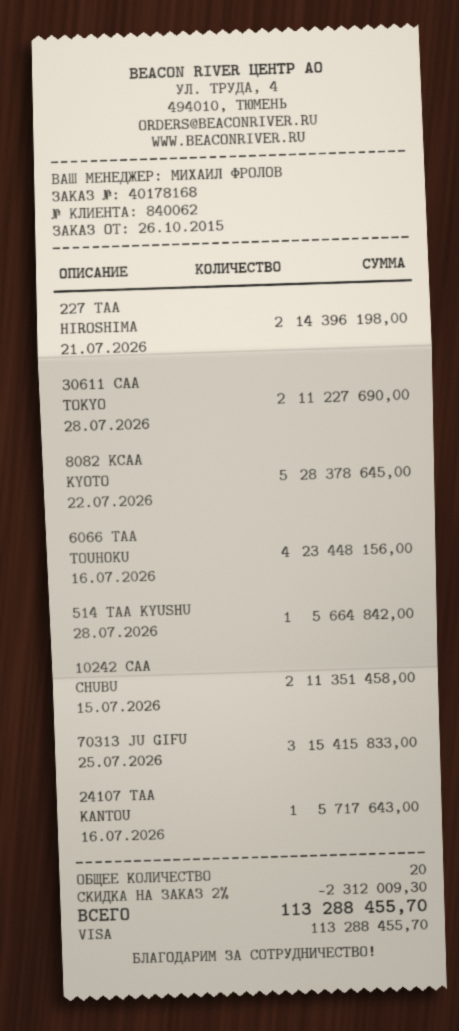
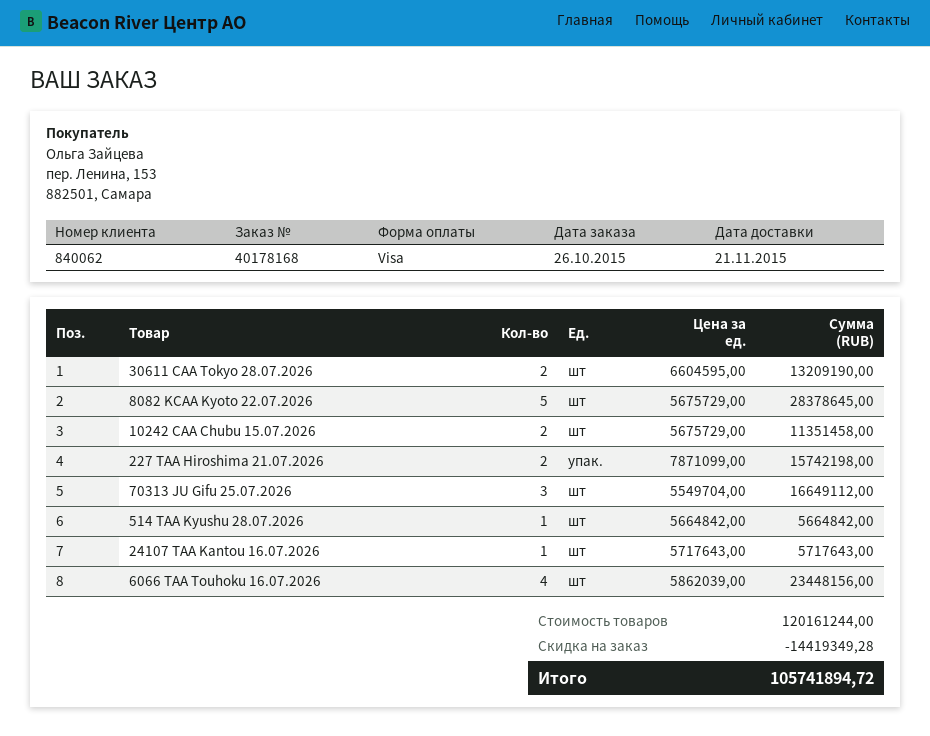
227 TAA HIROSHIMA 21.07.2026: 2 for 14396198.00 -> 2 for 15742198.00
30611 CAA TOKYO 28.07.2026: 2 for 11227690.00 -> 2 for 13209190.00
70313 JU GIFU 25.07.2026: 3 for 15415833.00 -> 3 for 16649112.00
discount: 2312009.30 -> 14419349.28
total: 113288455.70 -> 105741894.72

